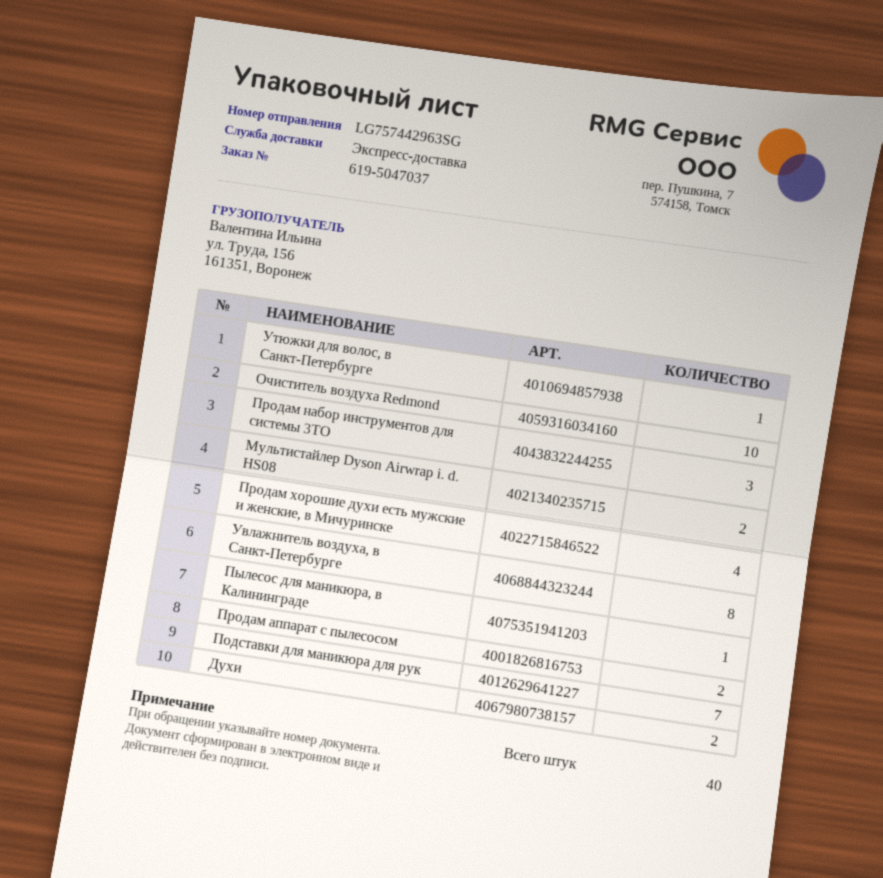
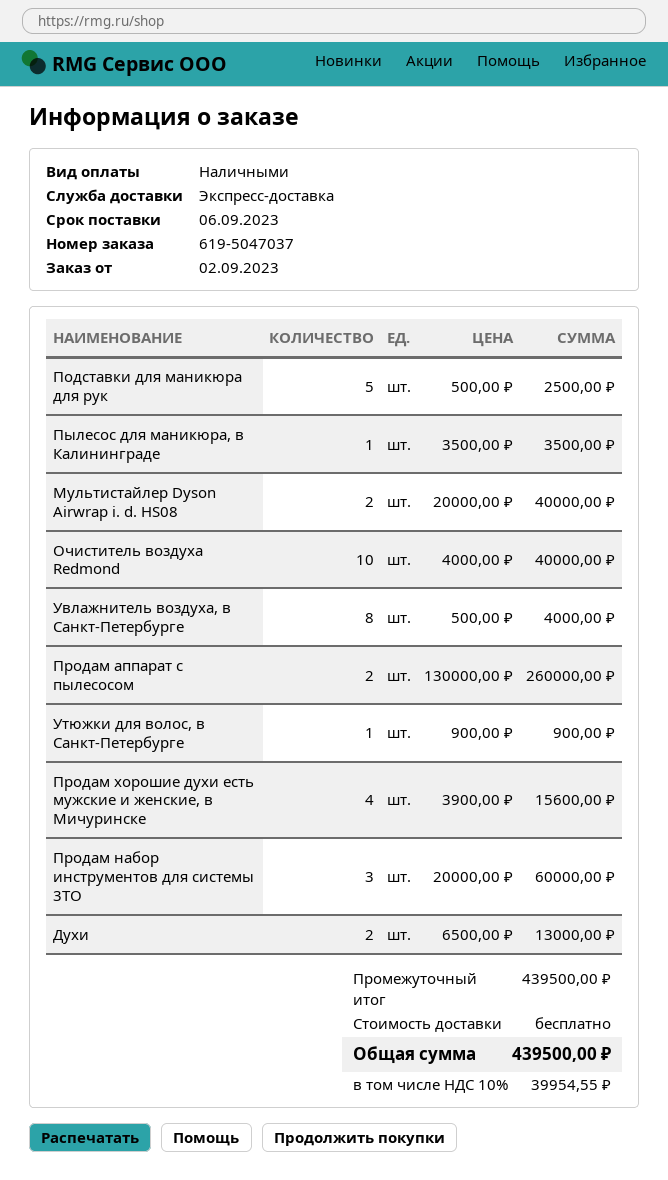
Подставки для маникюра для рук: 7 -> 5

